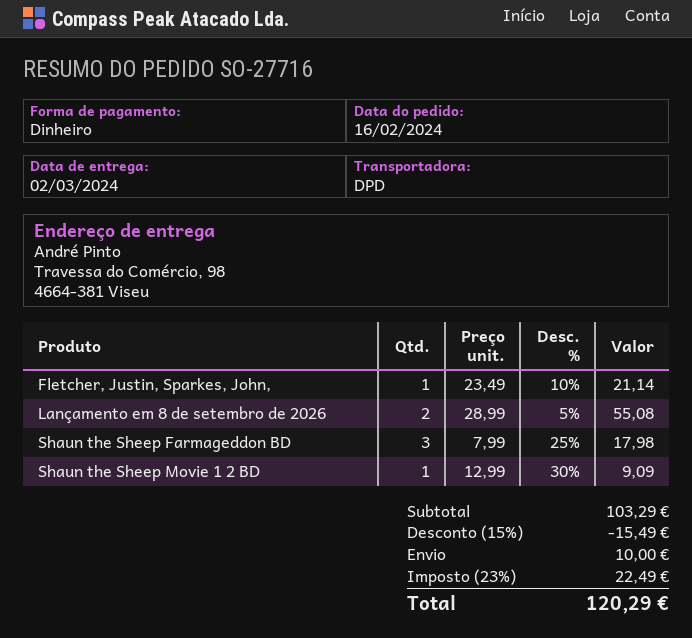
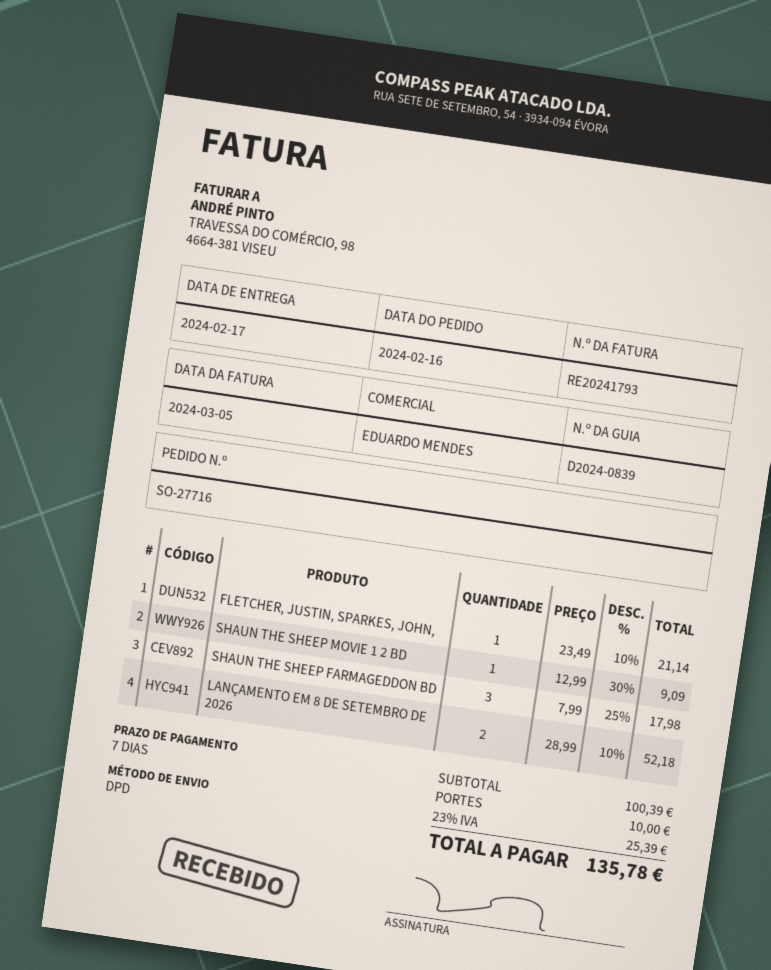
delivery date: 2024-03-02 -> 2024-02-17
Lançamento em 8 de setembro de 2026: 2 x 28.99 - 5% = 55.08 -> 2 x 28.99 - 10% = 52.18
subtotal: 103.29 -> 100.39
discount: 15% = 15.49 -> none
tax: 23% = 22.49 -> 23% = 25.39
total: 120.29 -> 135.78

